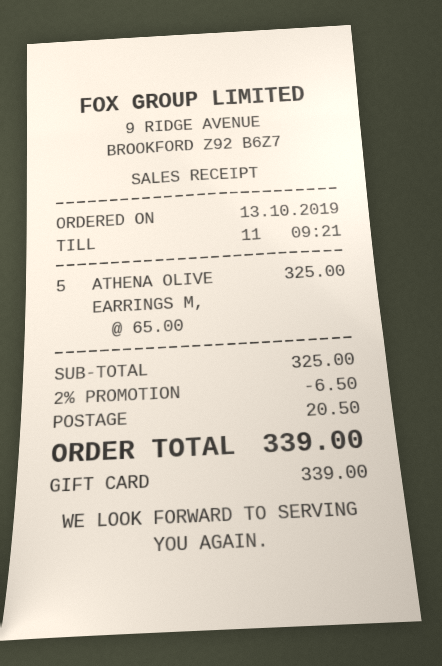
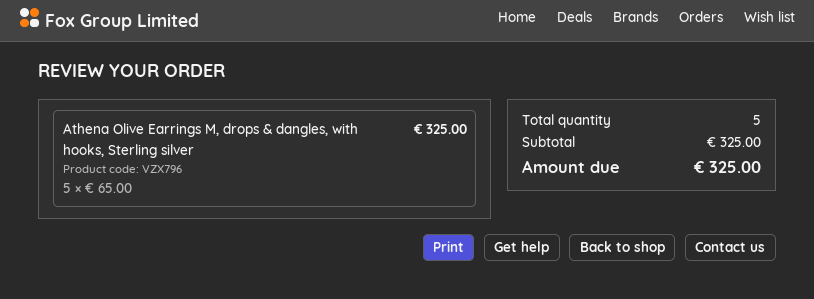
discount: 2% = 6.50 -> none
shipping: 20.50 -> none
total: 339.00 -> 325.00

